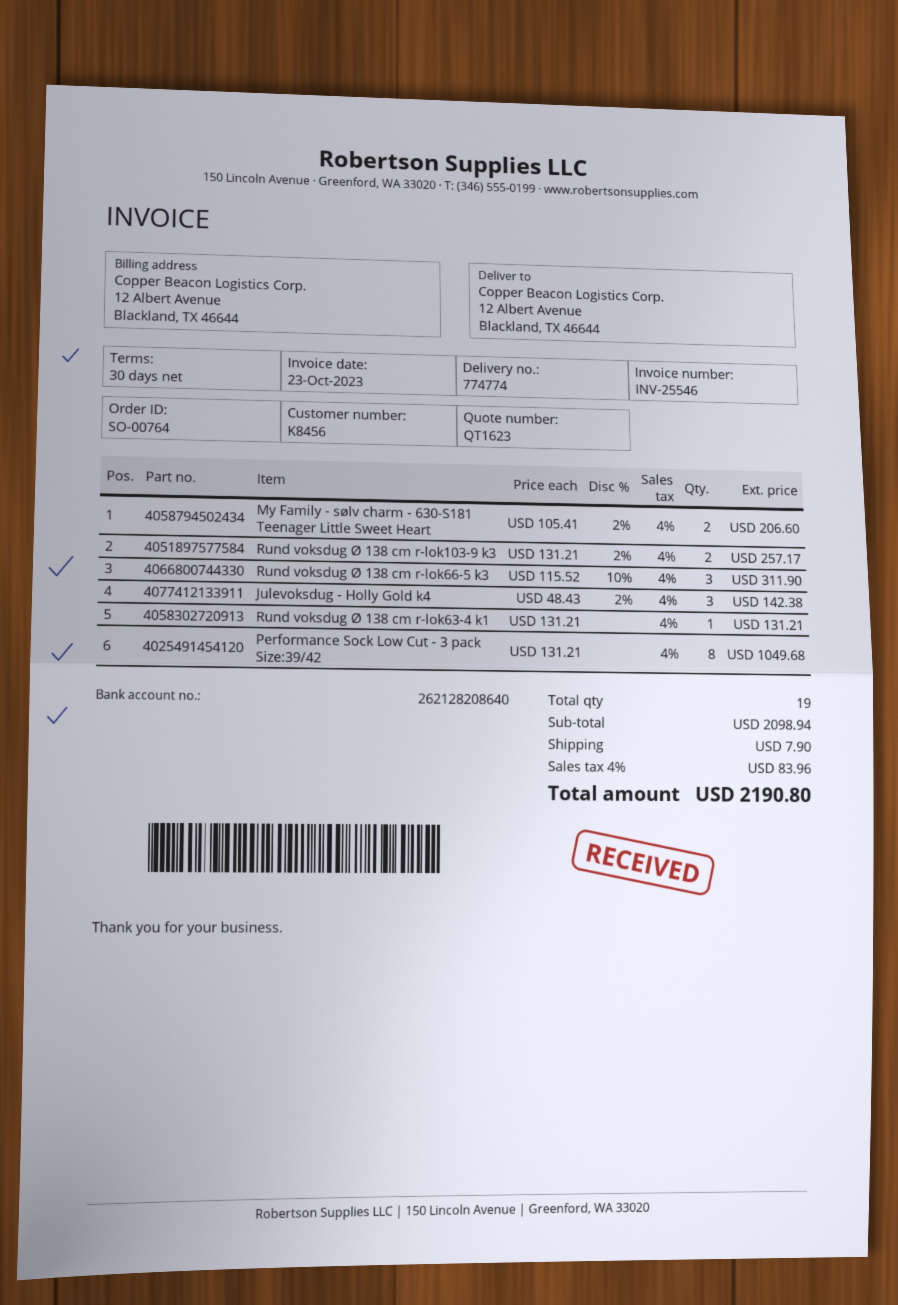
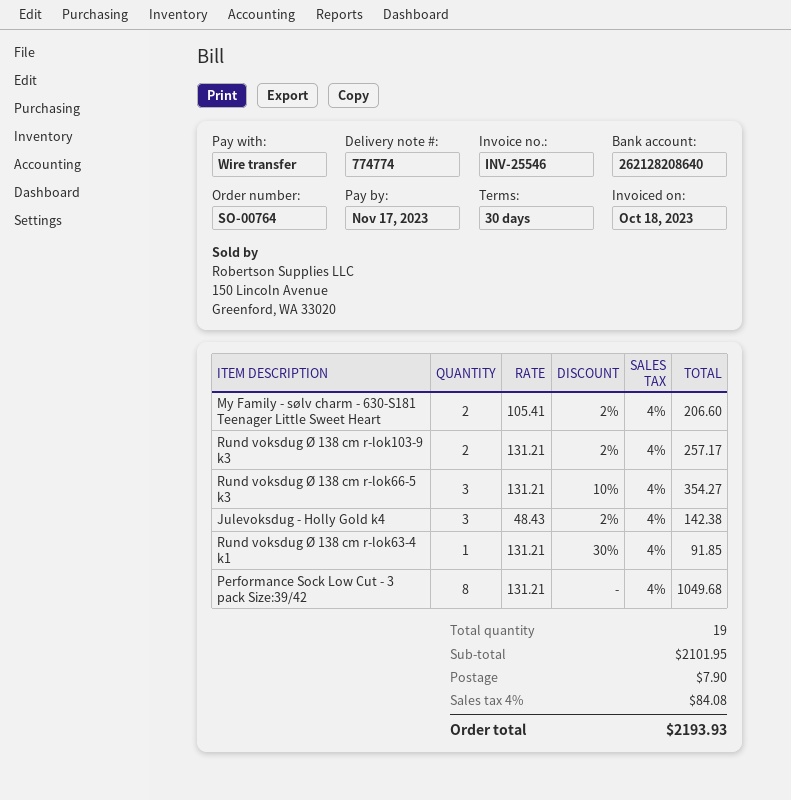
invoice date: 2023-10-23 -> 2023-10-18
Rund voksdug Ø 138 cm r-lok66-5 k3: 3 x 115.52 - 10% = 311.90 -> 3 x 131.21 - 10% = 354.27
Rund voksdug Ø 138 cm r-lok63-4 k1: 1 x 131.21 = 131.21 -> 1 x 131.21 - 30% = 91.85
subtotal: 2098.94 -> 2101.95
tax: 4% = 83.96 -> 4% = 84.08
total: 2190.80 -> 2193.93

